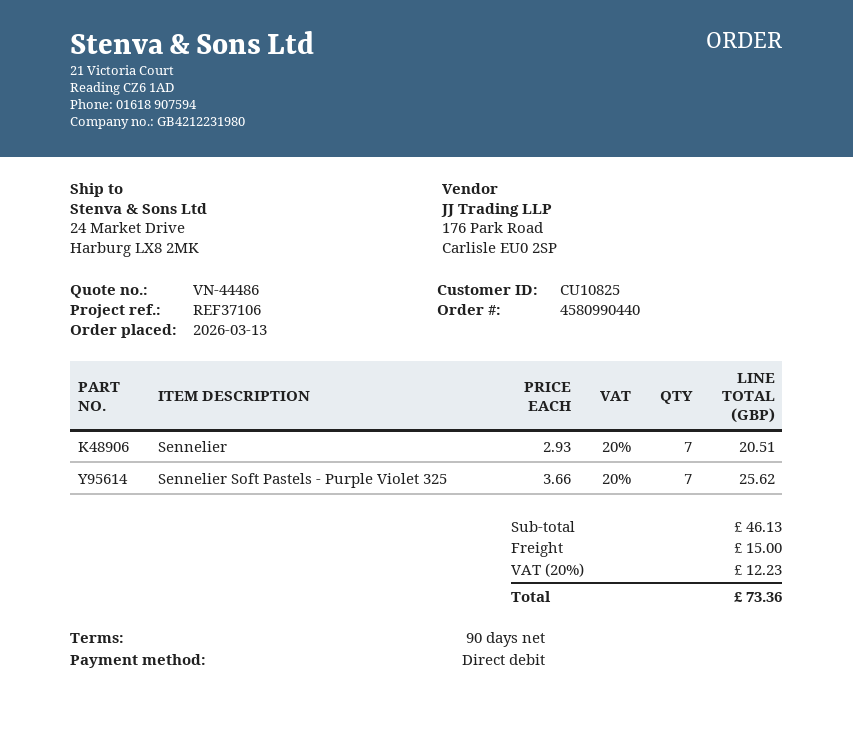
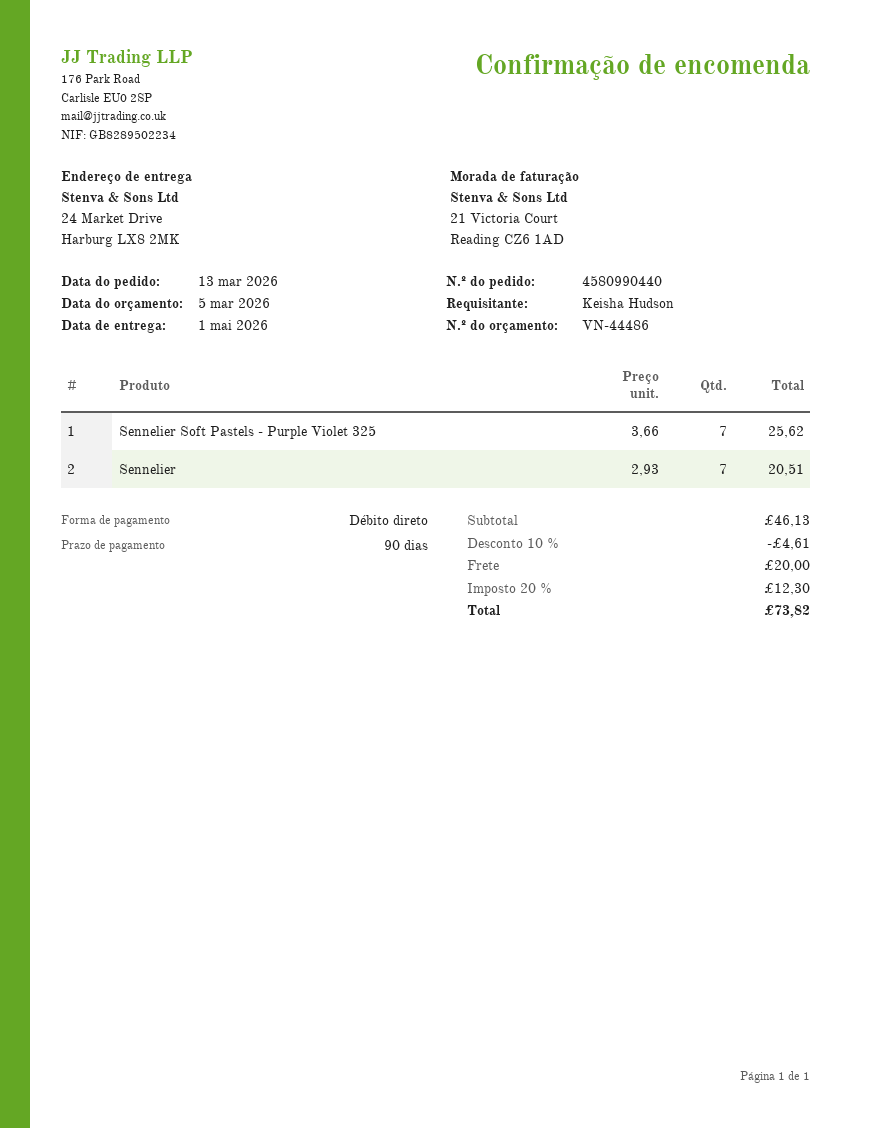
discount: none -> 10% = 4.61
shipping: 15.00 -> 20.00
tax: 20% = 12.23 -> 20% = 12.30
total: 73.36 -> 73.82

